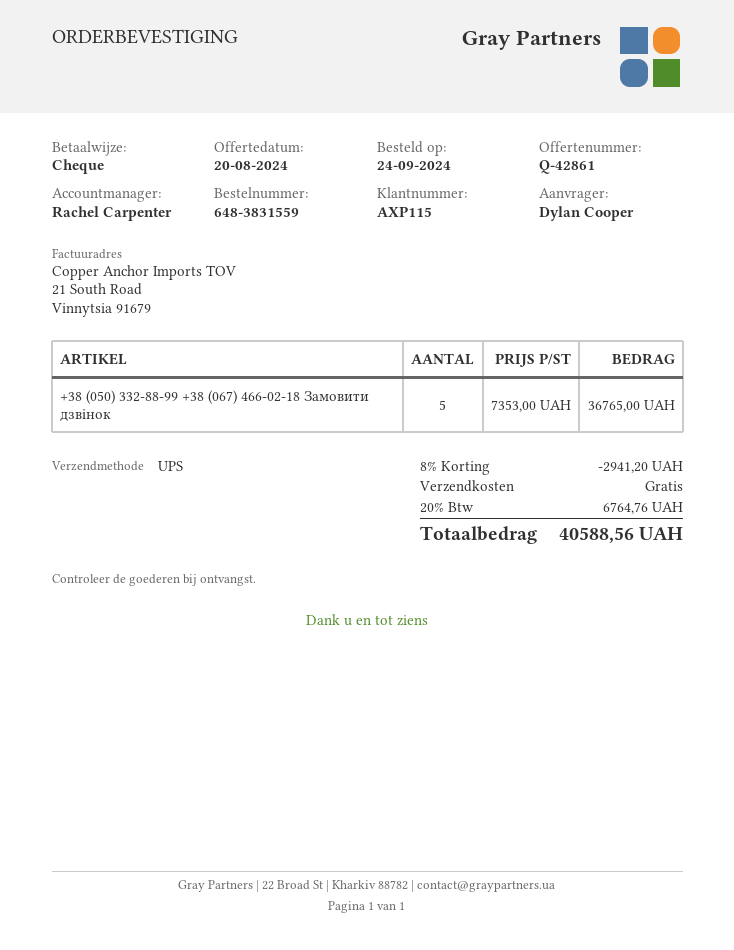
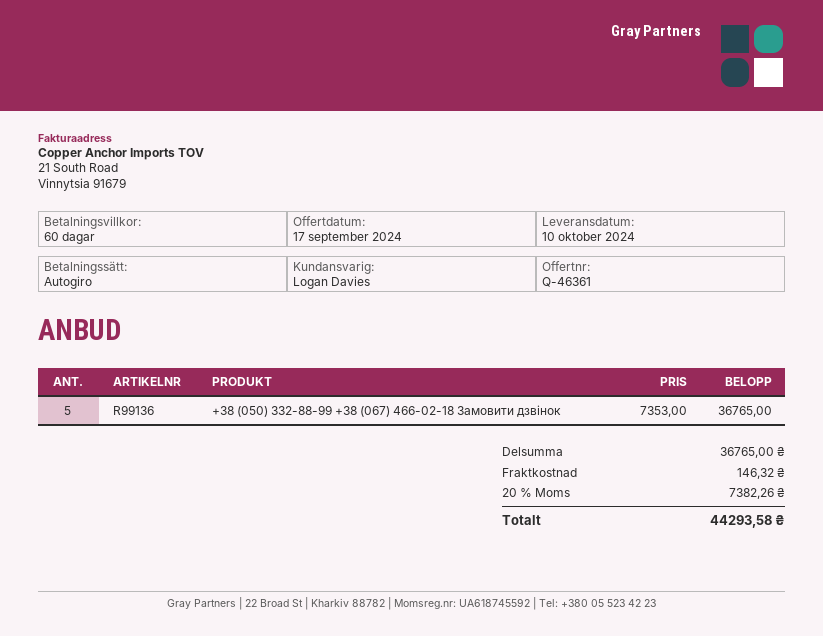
quote number: Q-42861 -> Q-46361
quote date: 2024-08-20 -> 2024-09-17
sales rep: Rachel Carpenter -> Logan Davies
payment method: cheque -> direct debit
discount: 8% = 2941.20 -> none
shipping: 0.00 -> 146.32
tax: 20% = 6764.76 -> 20% = 7382.26
total: 40588.56 -> 44293.58

